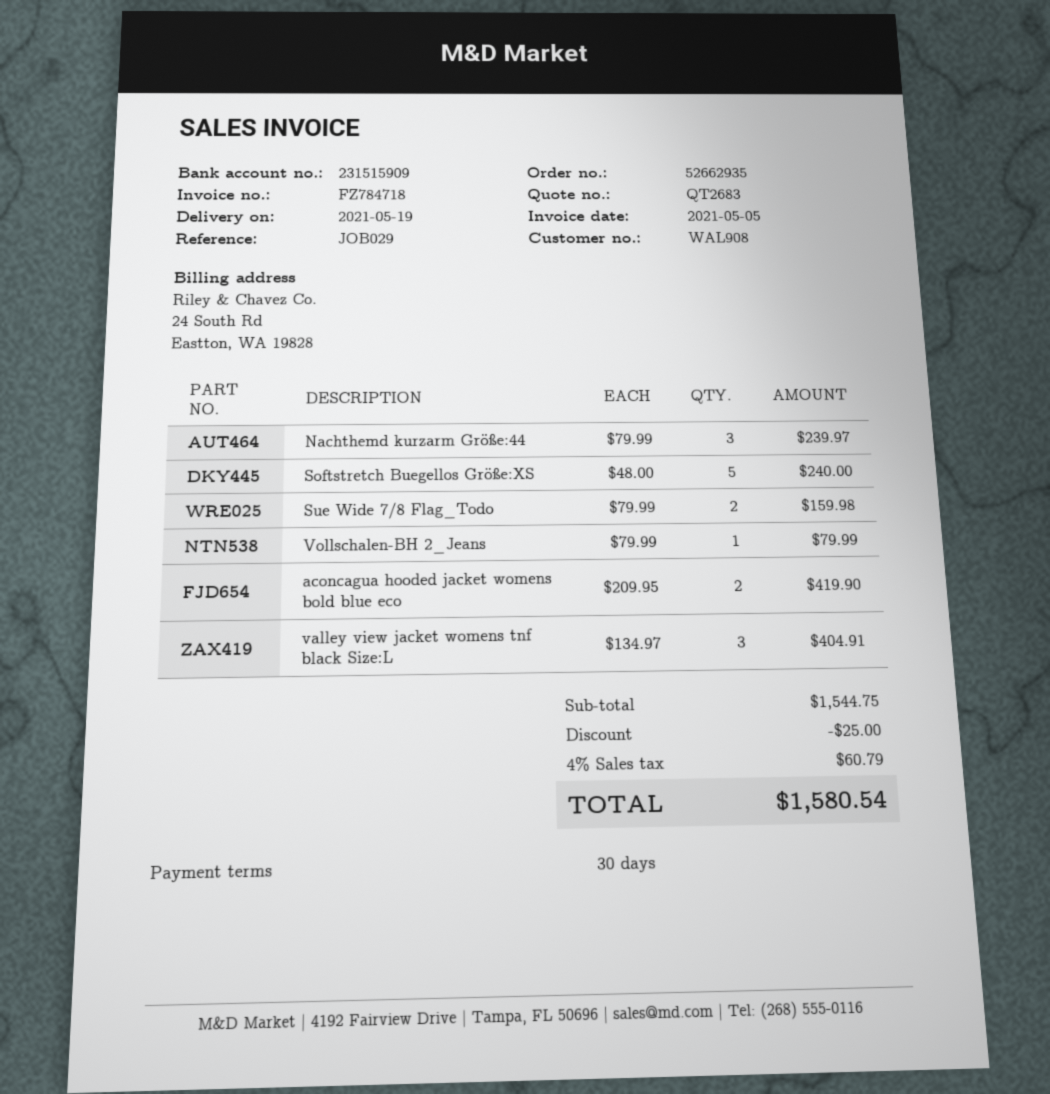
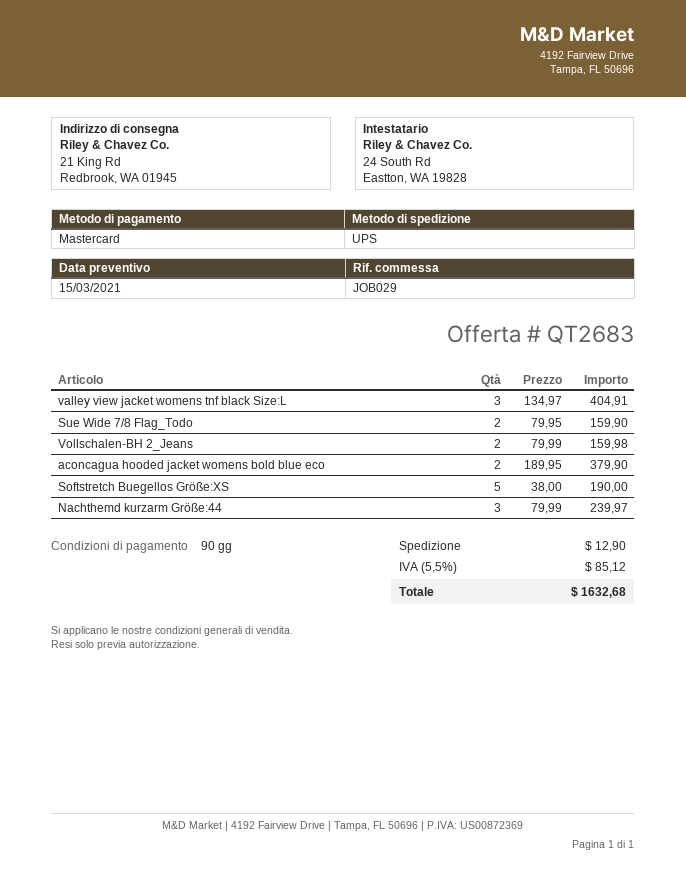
payment terms: 30 days -> 90 days
Softstretch Buegellos Größe:XS: 5 x 48.00 = 240.00 -> 5 x 38.00 = 190.00
Sue Wide 7/8 Flag_Todo: 2 x 79.99 = 159.98 -> 2 x 79.95 = 159.90
Vollschalen-BH 2_Jeans: 1 x 79.99 = 79.99 -> 2 x 79.99 = 159.98
aconcagua hooded jacket womens bold blue eco: 2 x 209.95 = 419.90 -> 2 x 189.95 = 379.90
discount: 25.00 -> none
shipping: none -> 12.90
tax: 4% = 60.79 -> 5.5% = 85.12
total: 1580.54 -> 1632.68

